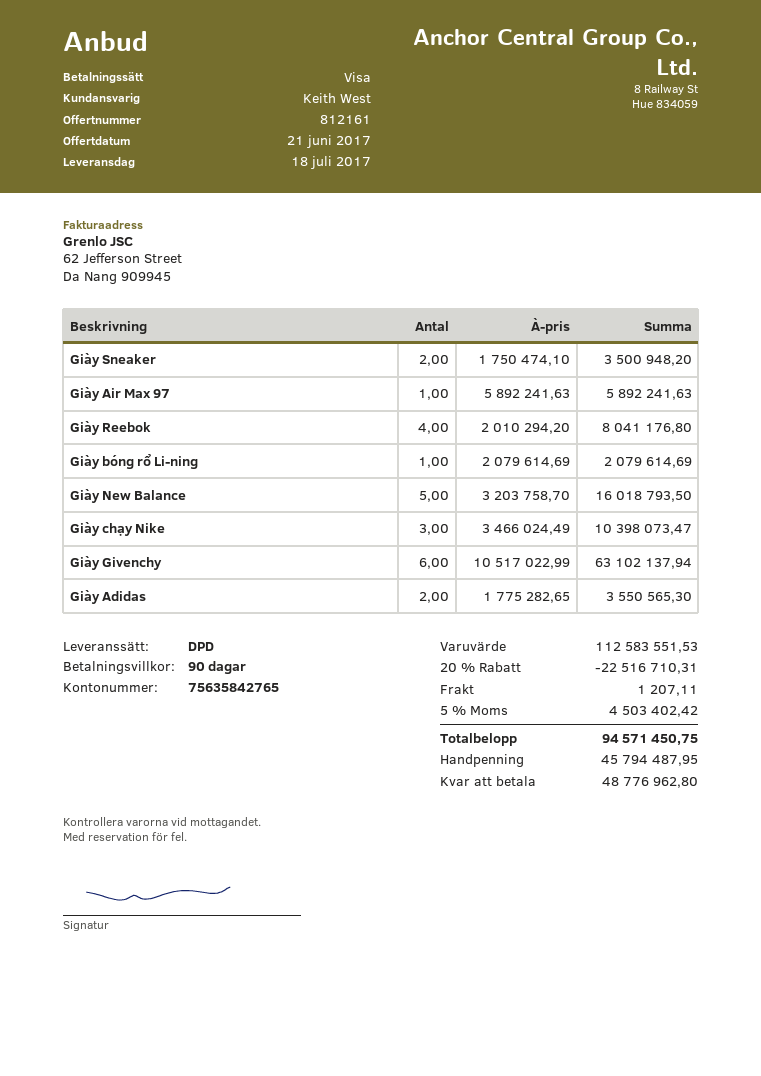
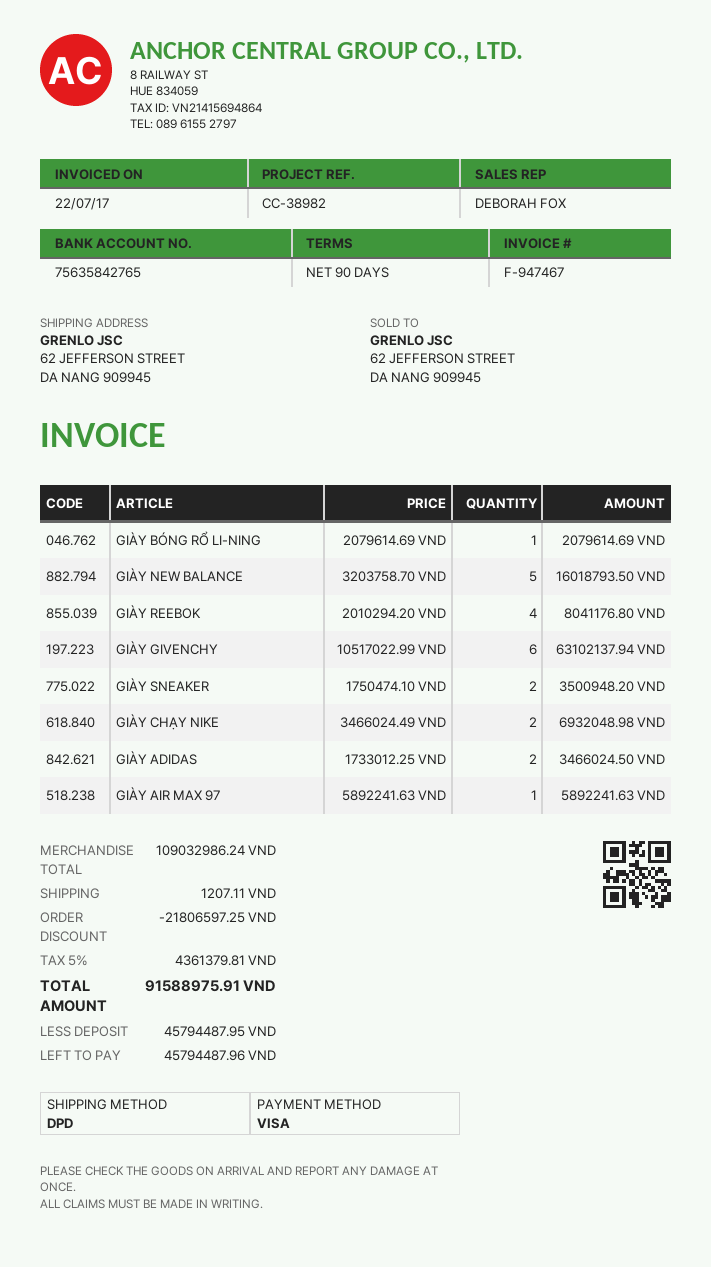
sales rep: Keith West -> DEBORAH FOX
Giày chạy Nike: 3 x 3466024.49 = 10398073.47 -> 2 x 3466024.49 = 6932048.98
Giày Adidas: 2 x 1775282.65 = 3550565.30 -> 2 x 1733012.25 = 3466024.50
subtotal: 112583551.53 -> 109032986.24
discount: 22516710.31 -> 21806597.25
tax: 5% = 4503402.42 -> 5% = 4361379.81
total: 94571450.75 -> 91588975.91
balance: 48776962.80 -> 45794487.96

